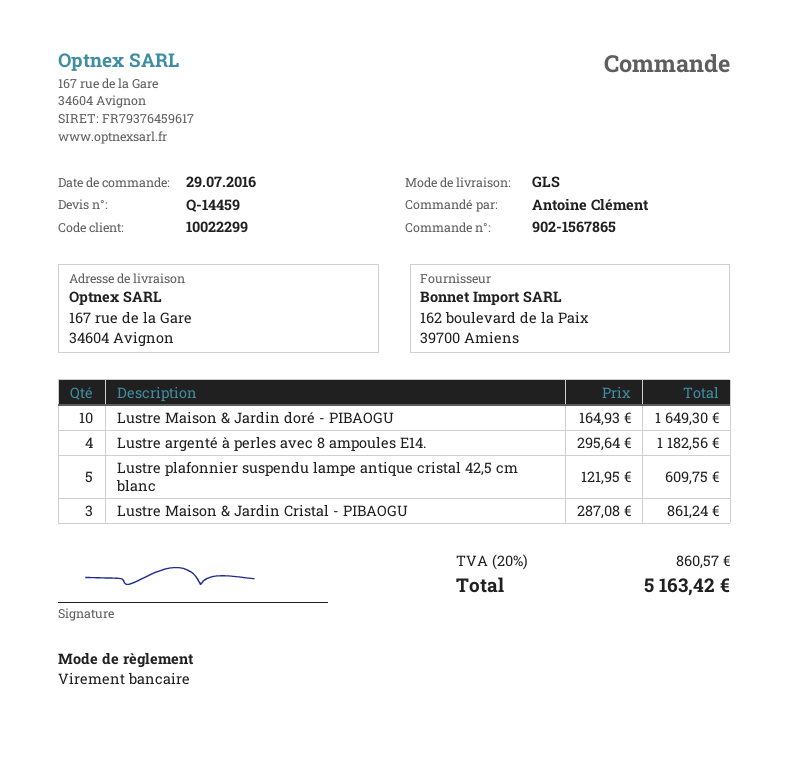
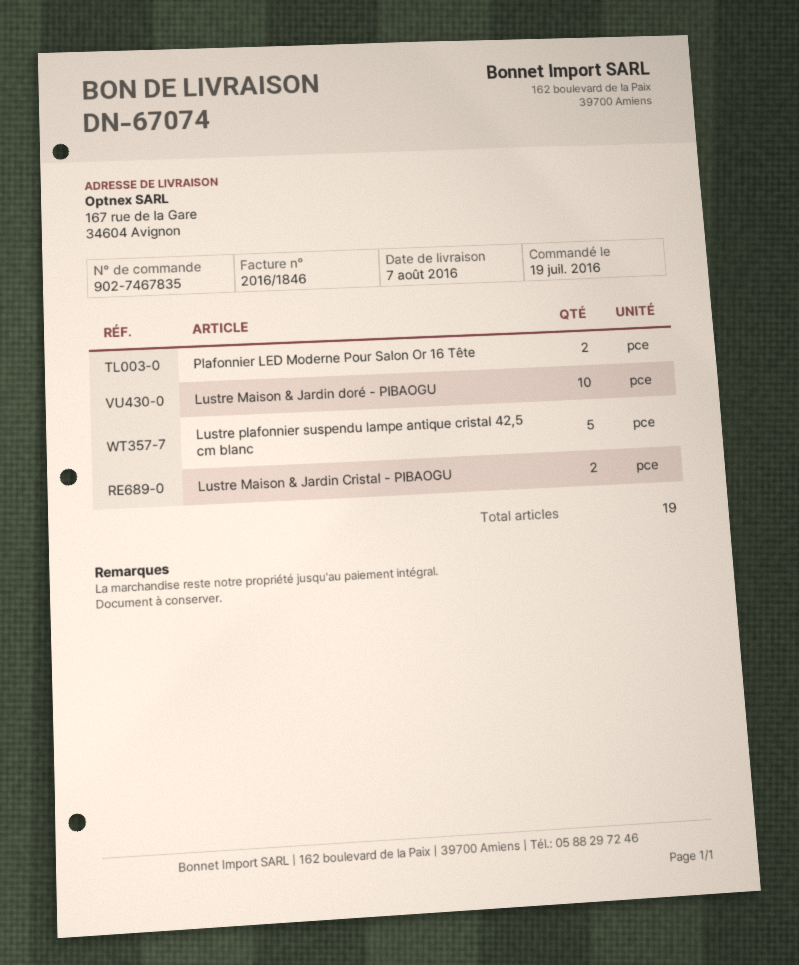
order number: 902-1567865 -> 902-7467835
order date: 2016-07-29 -> 2016-07-19
Lustre argenté à perles avec 8 ampoules E14.: 4 -> none
Lustre Maison & Jardin Cristal - PIBAOGU: 3 -> 2
Plafonnier LED Moderne Pour Salon Or 16 Tête: none -> 2

